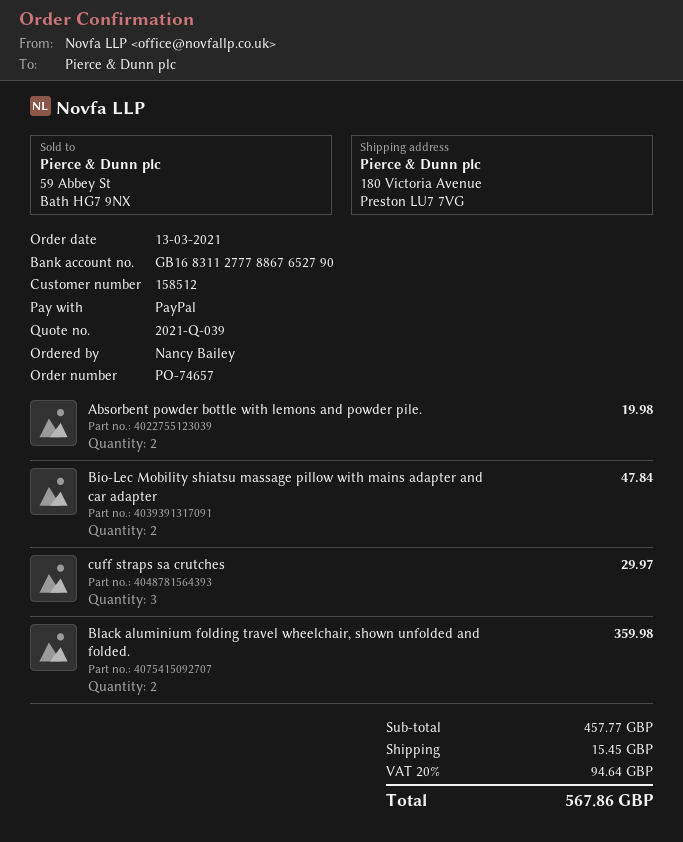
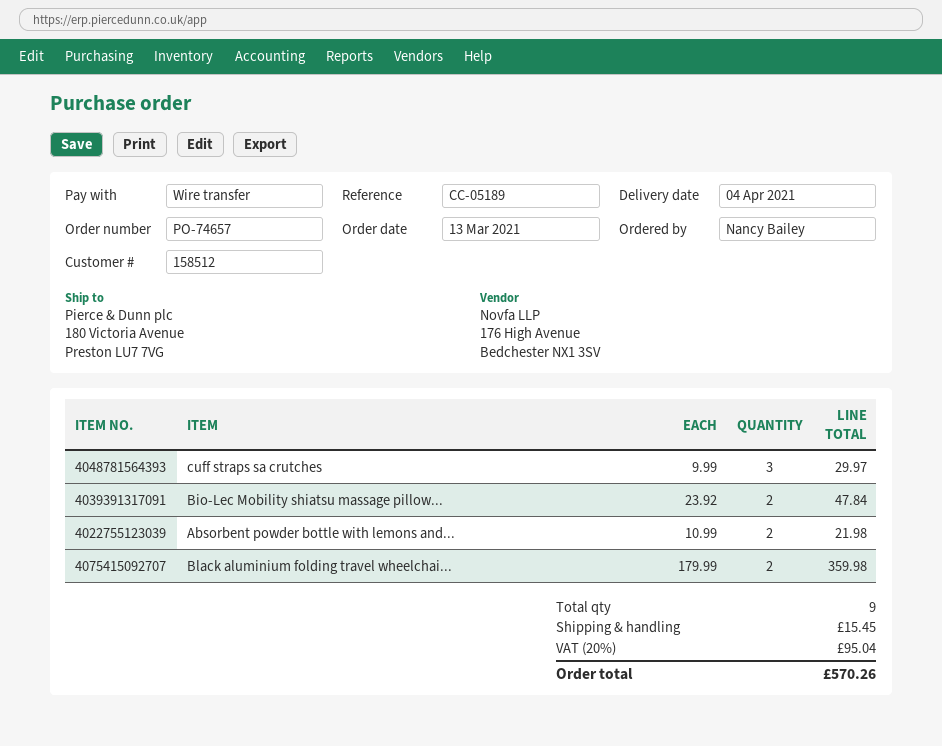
payment method: PayPal -> bank transfer
Absorbent powder bottle with lemons and powder pile.: 2 for 19.98 -> 2 for 21.98
tax: 20% = 94.64 -> 20% = 95.04
total: 567.86 -> 570.26

